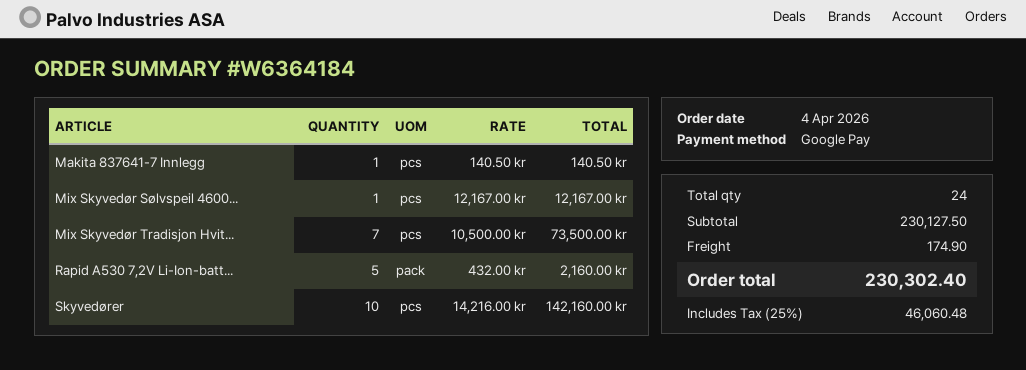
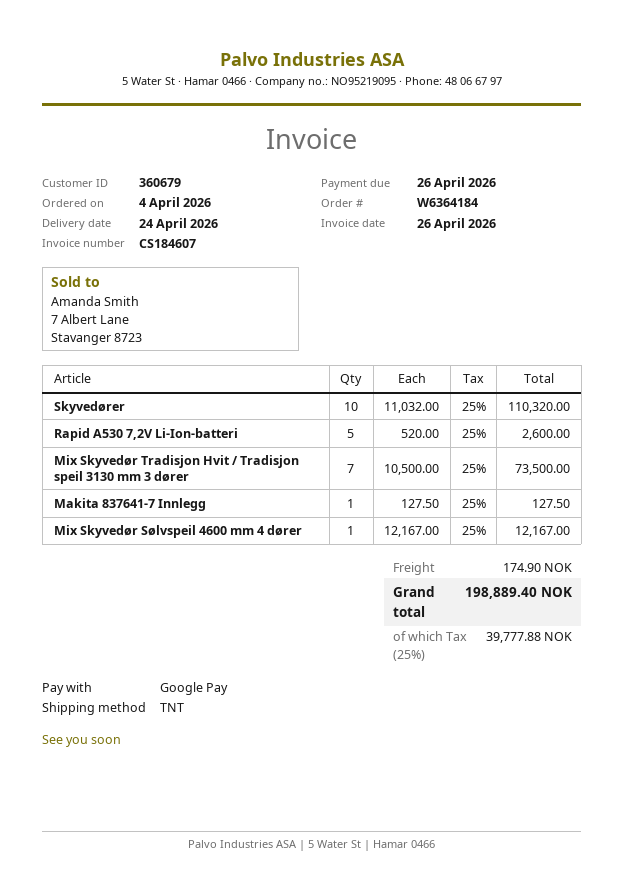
Makita 837641-7 Innlegg: 1 x 140.50 = 140.50 -> 1 x 127.50 = 127.50
Rapid A530 7,2V Li-Ion-batt...: 5 x 432.00 = 2160.00 -> 5 x 520.00 = 2600.00
Skyvedører: 10 x 14216.00 = 142160.00 -> 10 x 11032.00 = 110320.00
tax: 25% = 46060.48 -> 25% = 39777.88
total: 230302.40 -> 198889.40

